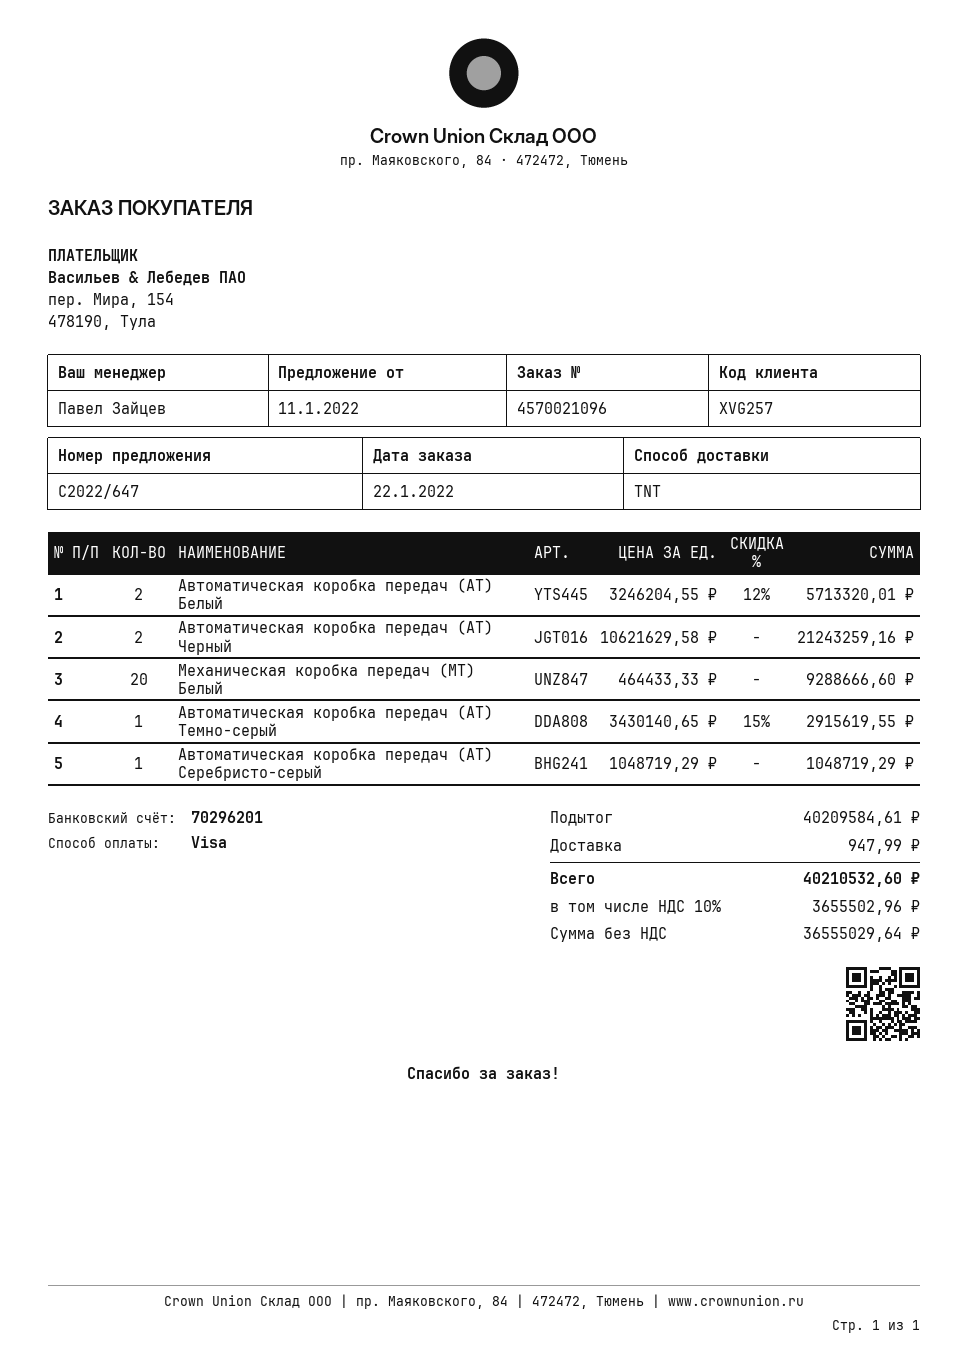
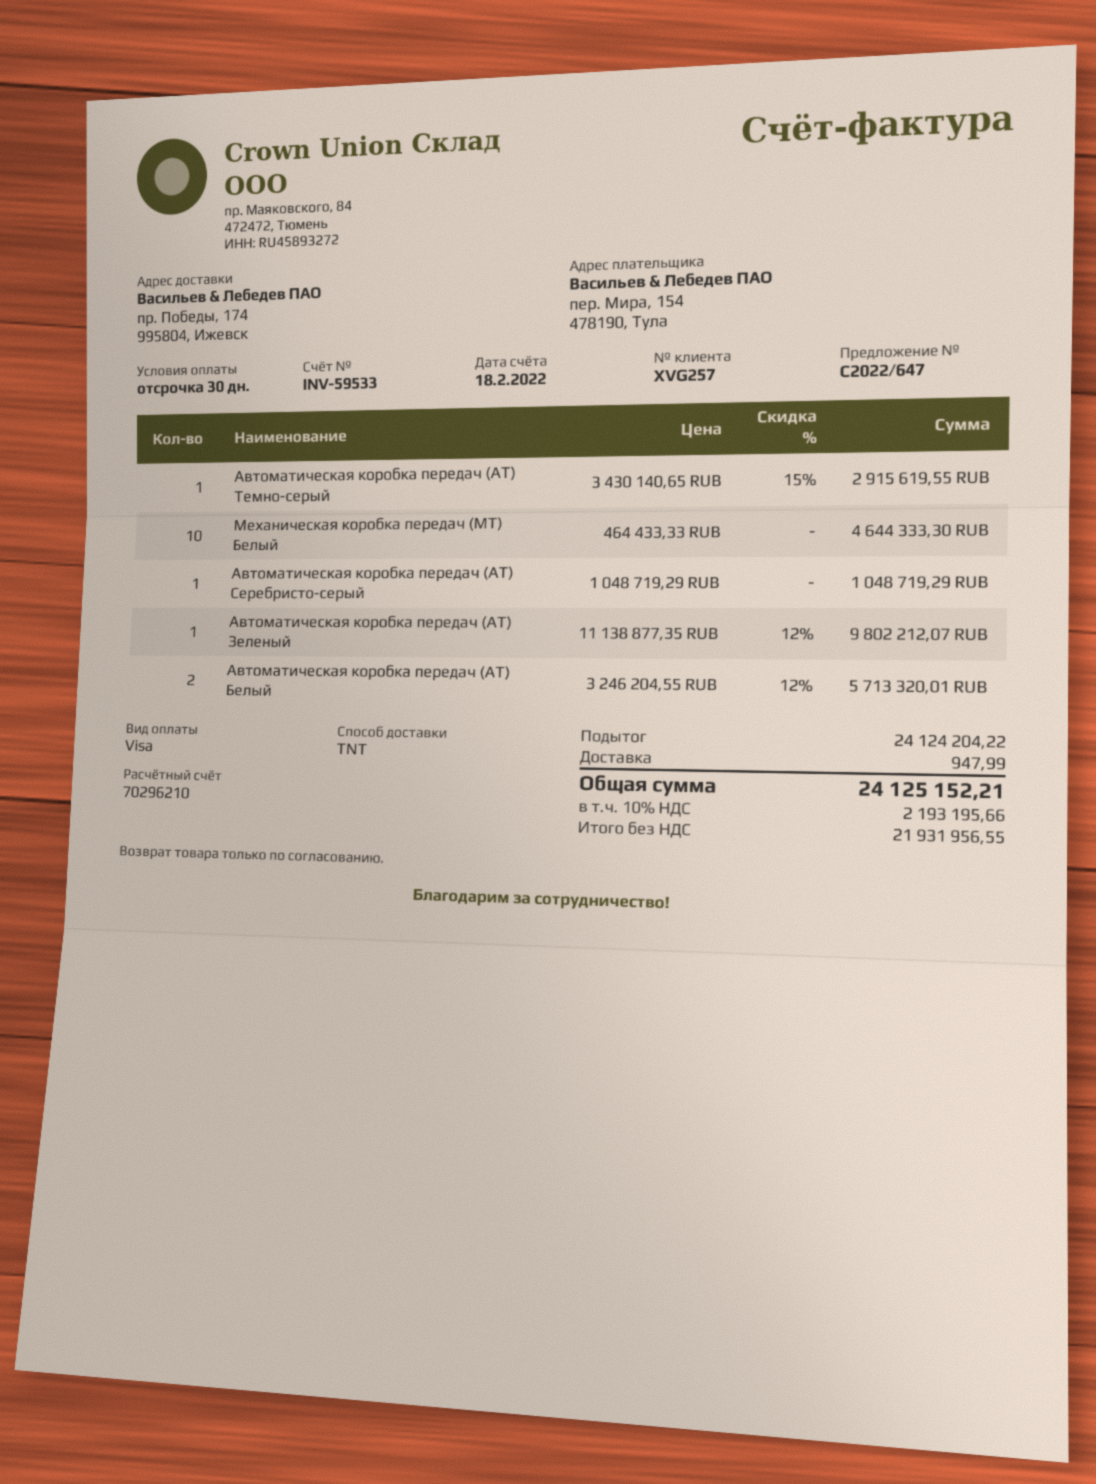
bank account: 70296201 -> 70296210
Автоматическая коробка передач (АТ) Черный: 2 x 10621629.58 = 21243259.16 -> none
Механическая коробка передач (МТ) Белый: 20 x 464433.33 = 9288666.60 -> 10 x 464433.33 = 4644333.30
Автоматическая коробка передач (АТ) Зеленый: none -> 1 x 11138877.35 - 12% = 9802212.07
subtotal: 40209584.61 -> 24124204.22
net: 36555029.64 -> 21931956.55
tax: 10% = 3655502.96 -> 10% = 2193195.66
total: 40210532.60 -> 24125152.21

